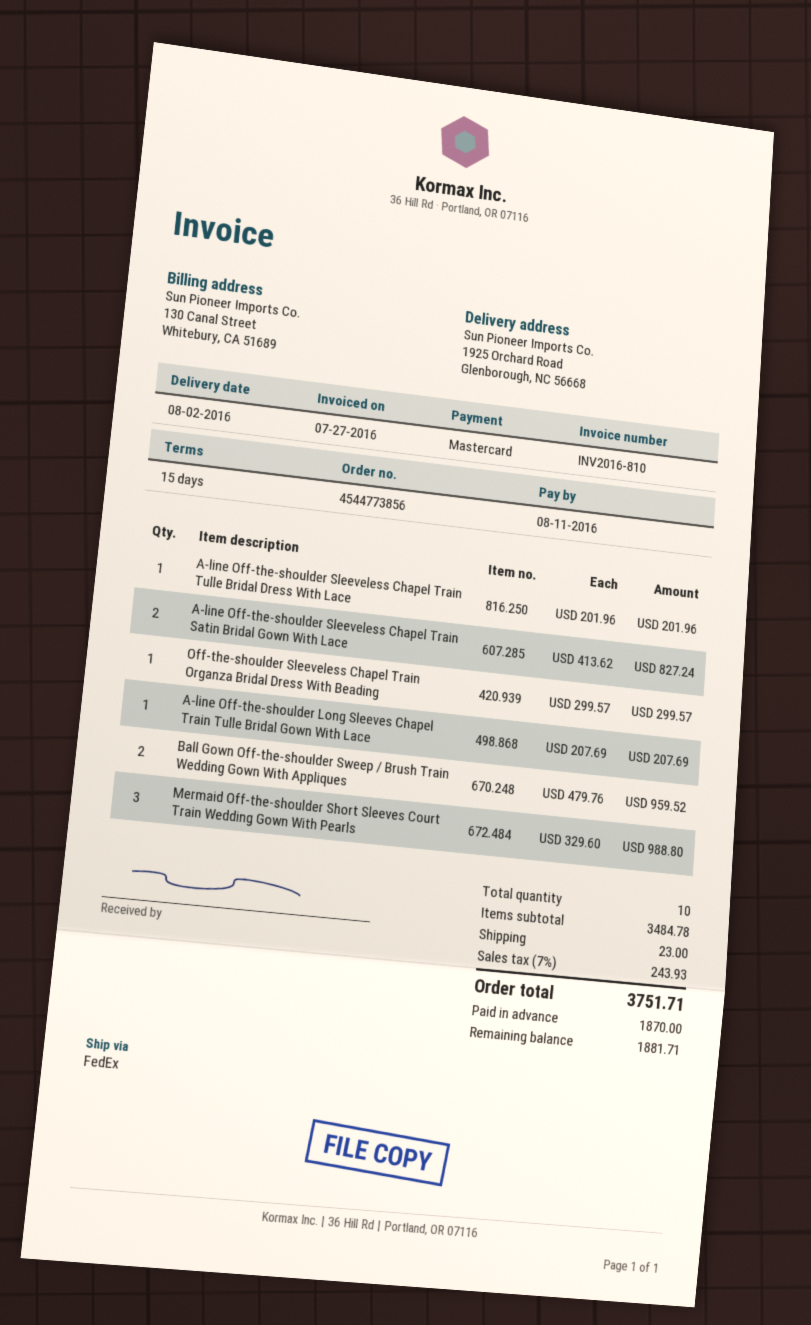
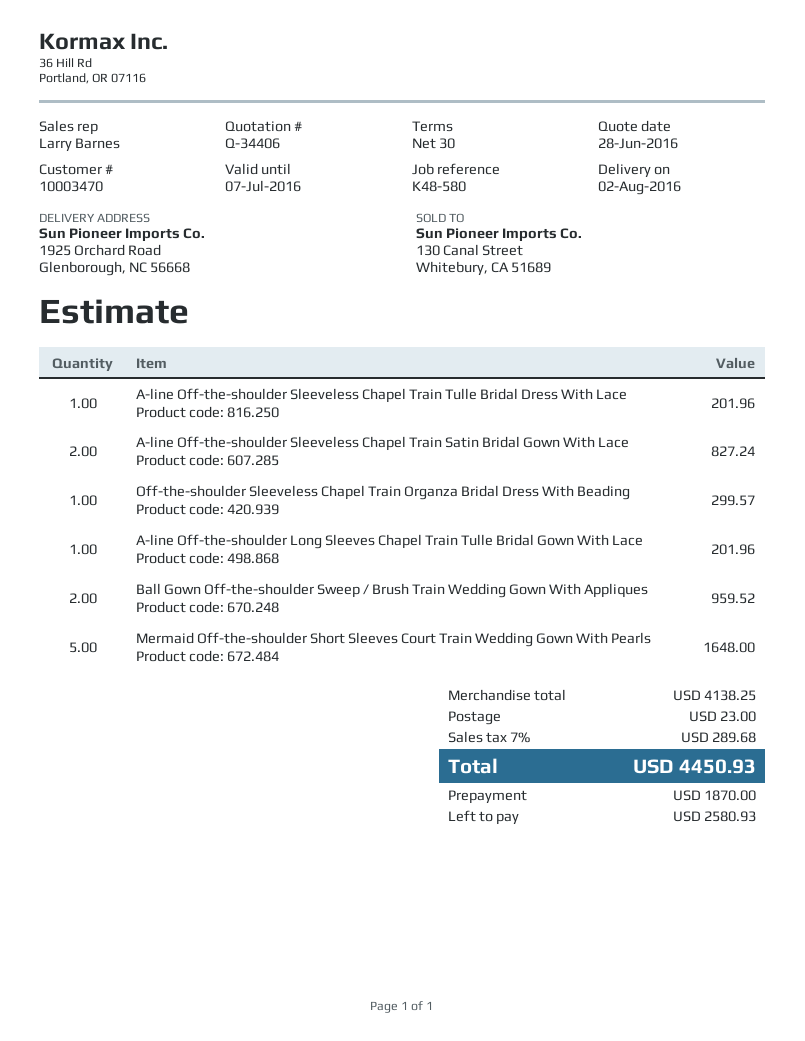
payment terms: 15 days -> 30 days
A-line Off-the-shoulder Long Sleeves Chapel Train Tulle Bridal Gown With Lace: 1 for 207.69 -> 1 for 201.96
Mermaid Off-the-shoulder Short Sleeves Court Train Wedding Gown With Pearls: 3 for 988.80 -> 5 for 1648.00
subtotal: 3484.78 -> 4138.25
tax: 7% = 243.93 -> 7% = 289.68
total: 3751.71 -> 4450.93
balance: 1881.71 -> 2580.93

